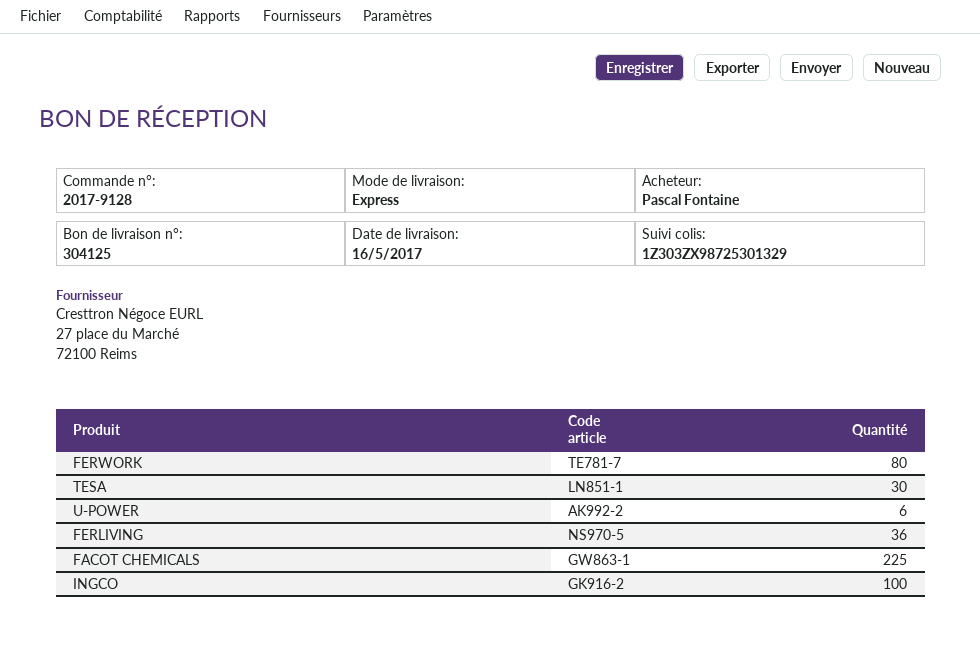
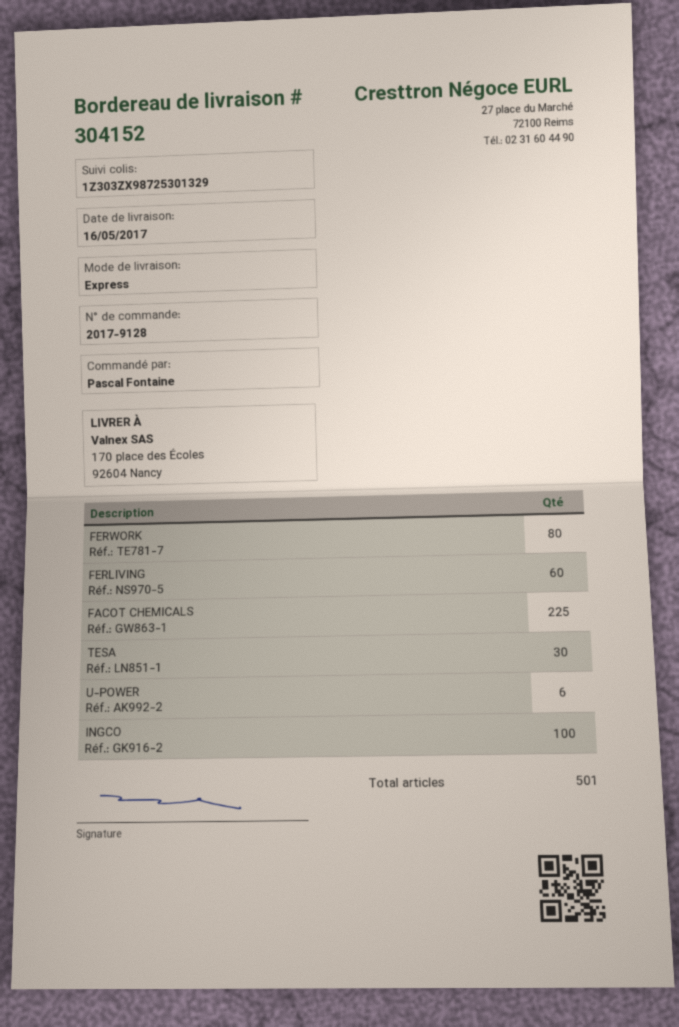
delivery note number: 304125 -> 304152
FERLIVING: 36 -> 60

